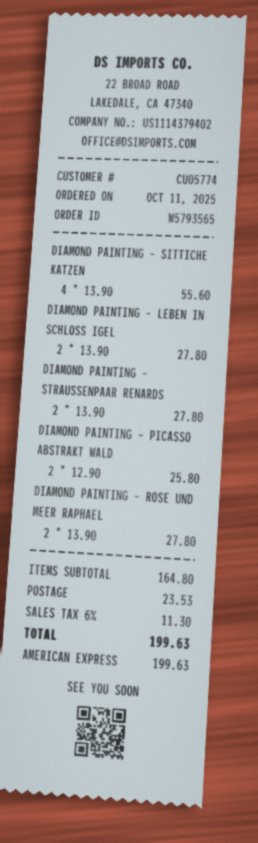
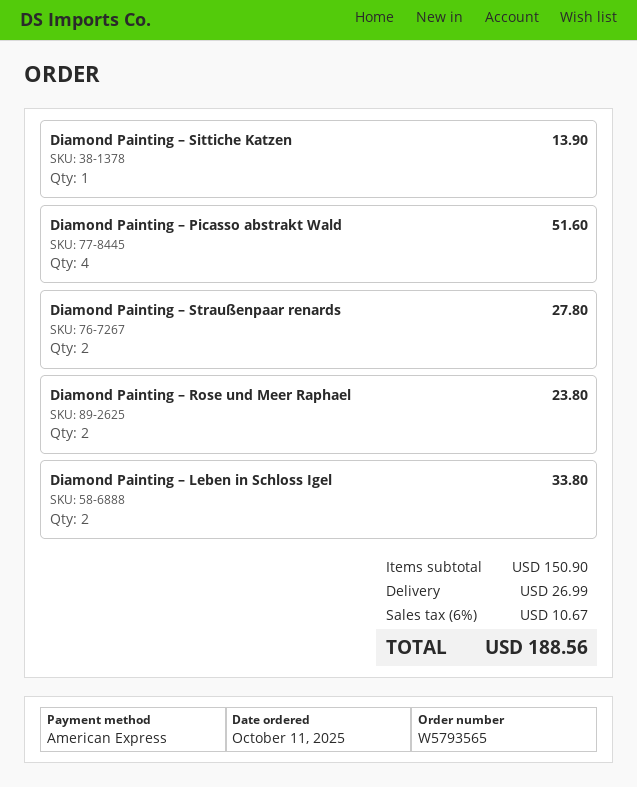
DIAMOND PAINTING – SITTICHE KATZEN: 4 for 55.60 -> 1 for 13.90
DIAMOND PAINTING – LEBEN IN SCHLOSS IGEL: 2 for 27.80 -> 2 for 33.80
DIAMOND PAINTING – PICASSO ABSTRAKT WALD: 2 for 25.80 -> 4 for 51.60
DIAMOND PAINTING – ROSE UND MEER RAPHAEL: 2 for 27.80 -> 2 for 23.80
subtotal: 164.80 -> 150.90
shipping: 23.53 -> 26.99
tax: 6% = 11.30 -> 6% = 10.67
total: 199.63 -> 188.56

